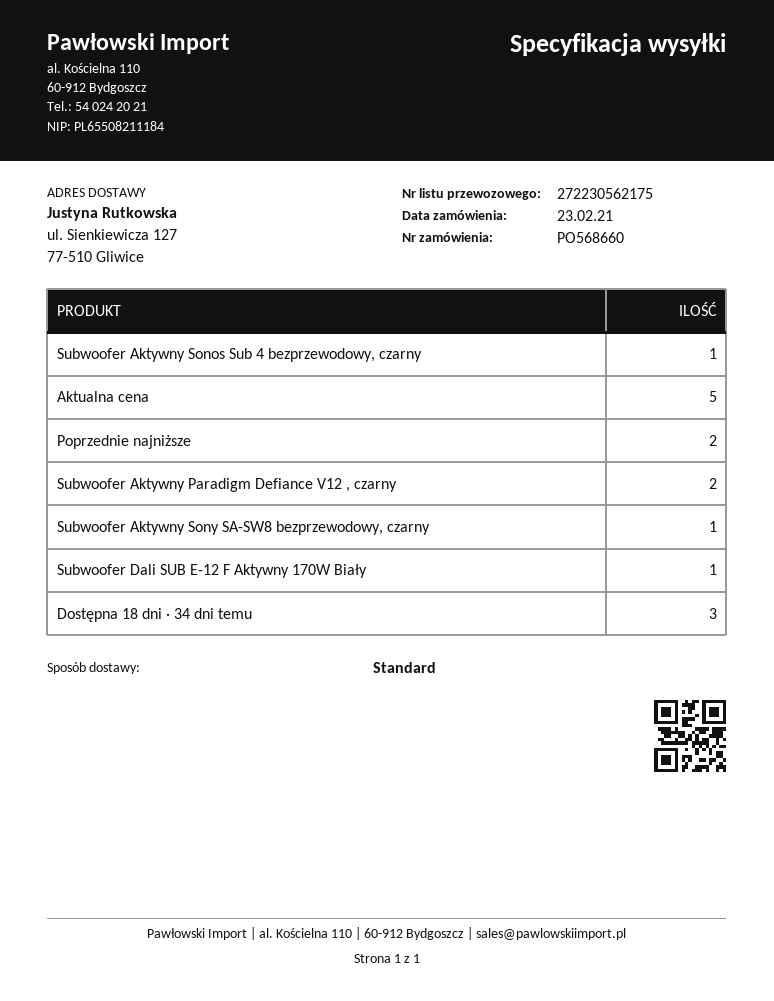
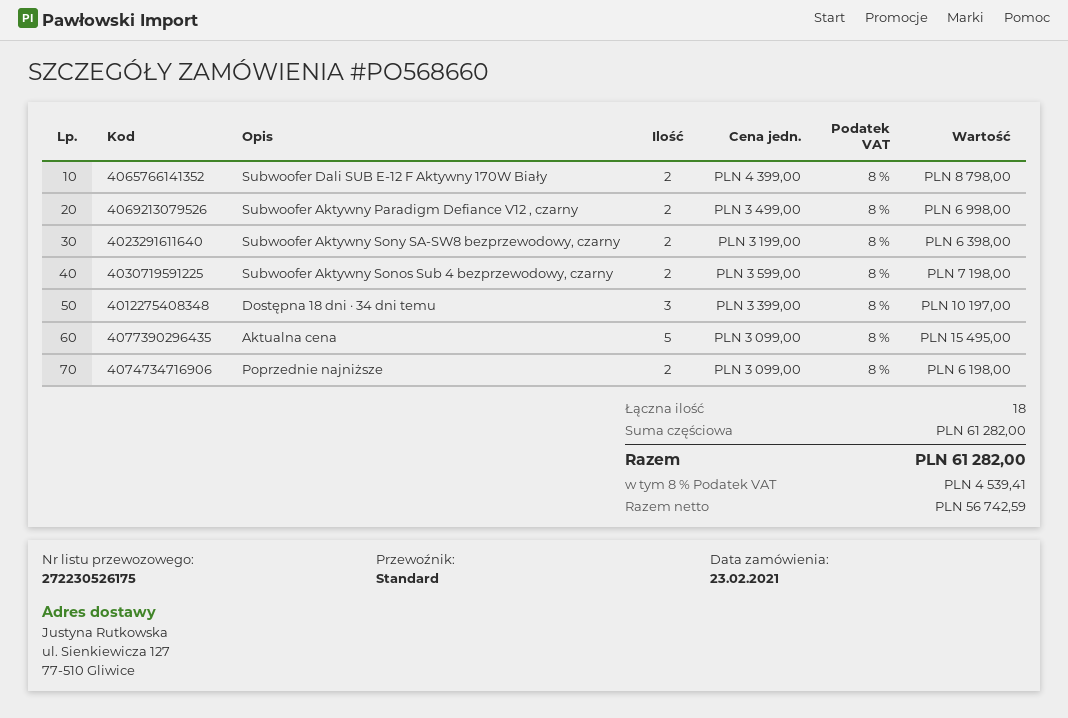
tracking number: 272230562175 -> 272230526175
Subwoofer Aktywny Sonos Sub 4 bezprzewodowy, czarny: 1 -> 2
Subwoofer Aktywny Sony SA-SW8 bezprzewodowy, czarny: 1 -> 2
Subwoofer Dali SUB E-12 F Aktywny 170W Biały: 1 -> 2

